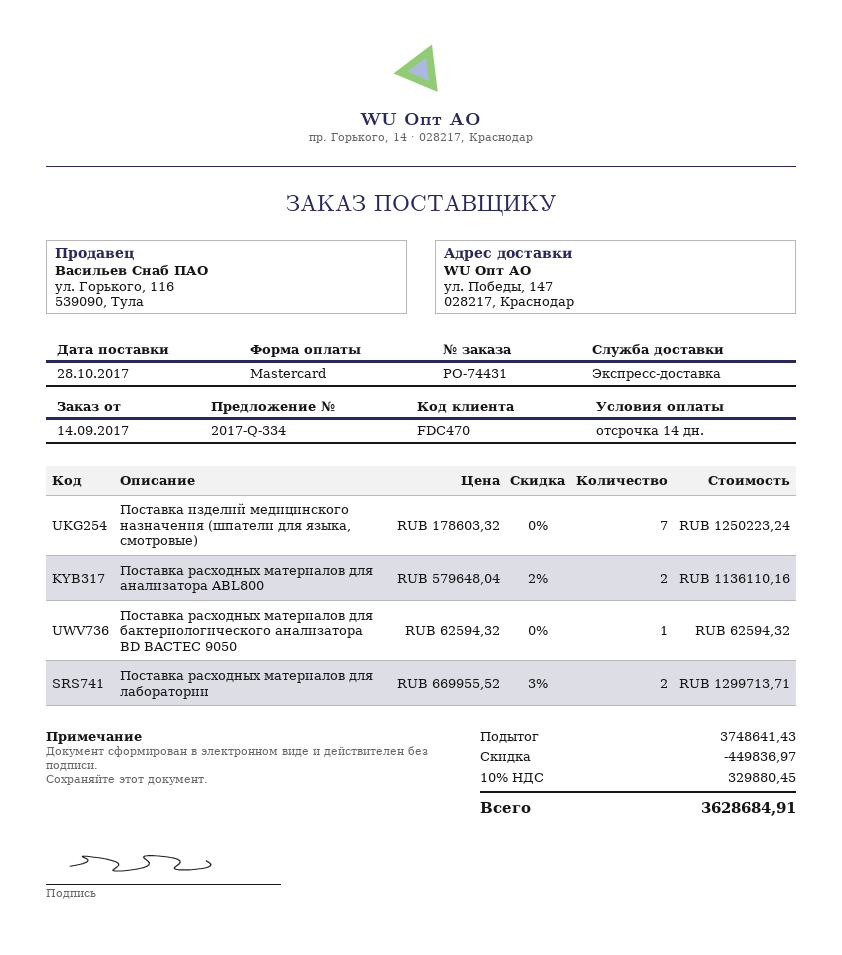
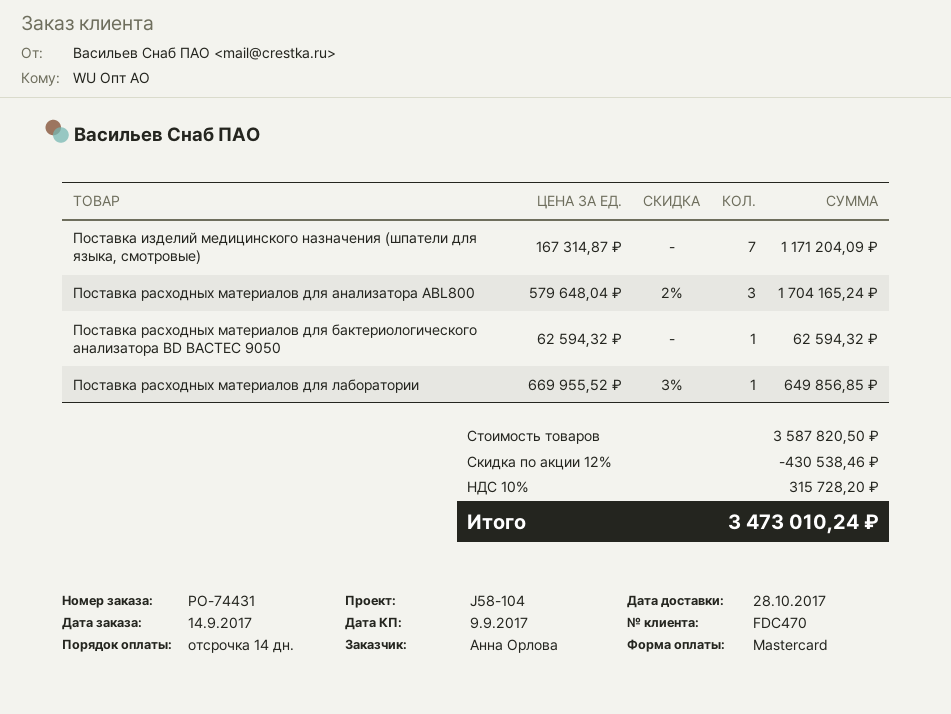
Поставка изделий медицинского назначения (шпатели для языка, смотровые): 7 x 178603.32 = 1250223.24 -> 7 x 167314.87 = 1171204.09
Поставка расходных материалов для анализатора ABL800: 2 x 579648.04 - 2% = 1136110.16 -> 3 x 579648.04 - 2% = 1704165.24
Поставка расходных материалов для лаборатории: 2 x 669955.52 - 3% = 1299713.71 -> 1 x 669955.52 - 3% = 649856.85
subtotal: 3748641.43 -> 3587820.50
discount: 449836.97 -> 430538.46
tax: 10% = 329880.45 -> 10% = 315728.20
total: 3628684.91 -> 3473010.24

